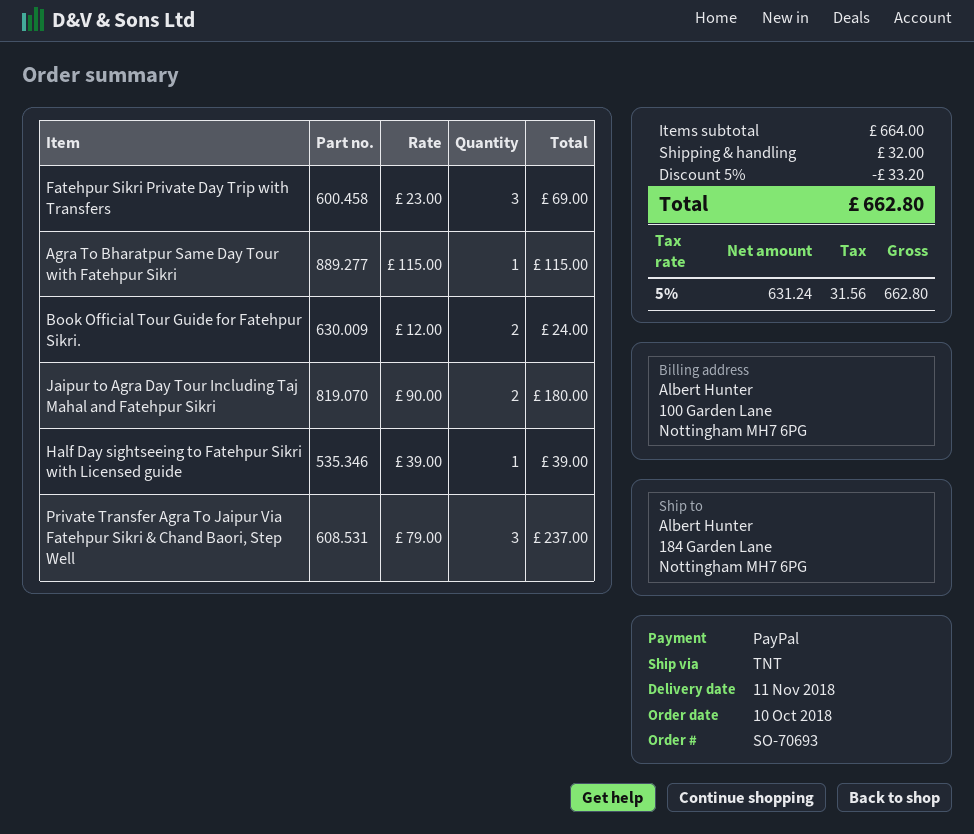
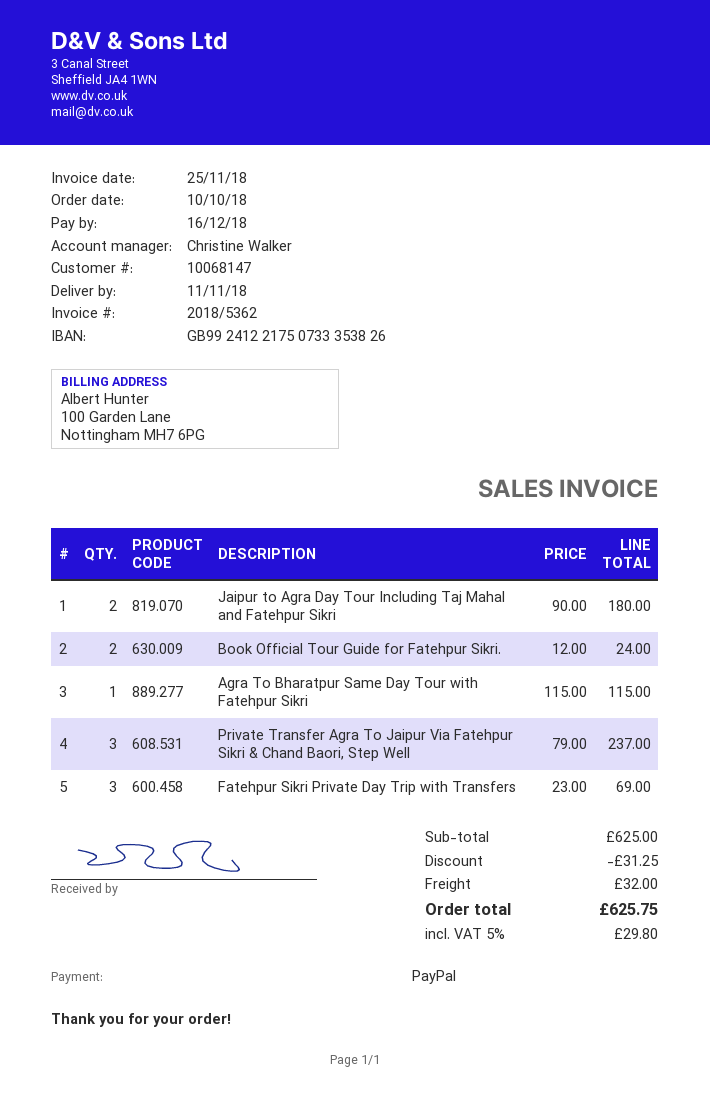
Half Day sightseeing to Fatehpur Sikri with Licensed guide: 1 x 39.00 = 39.00 -> none
subtotal: 664.00 -> 625.00
discount: 33.20 -> 31.25
tax: 5% = 31.56 -> 5% = 29.80
total: 662.80 -> 625.75

